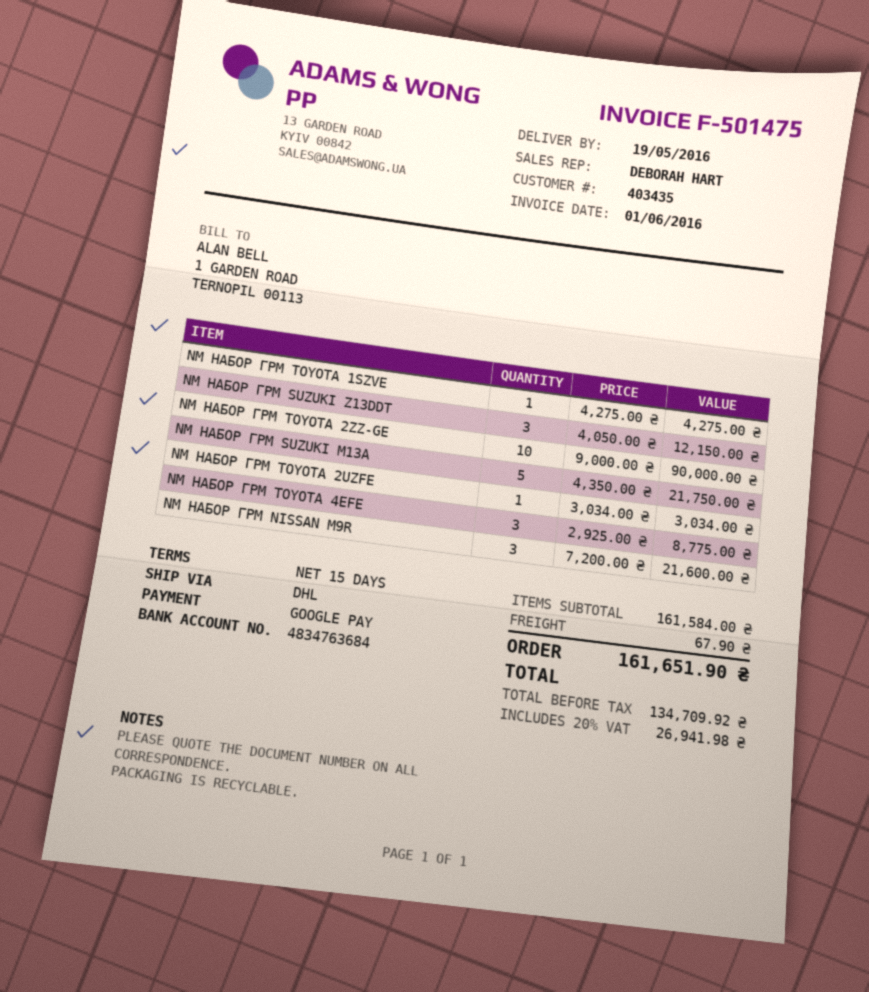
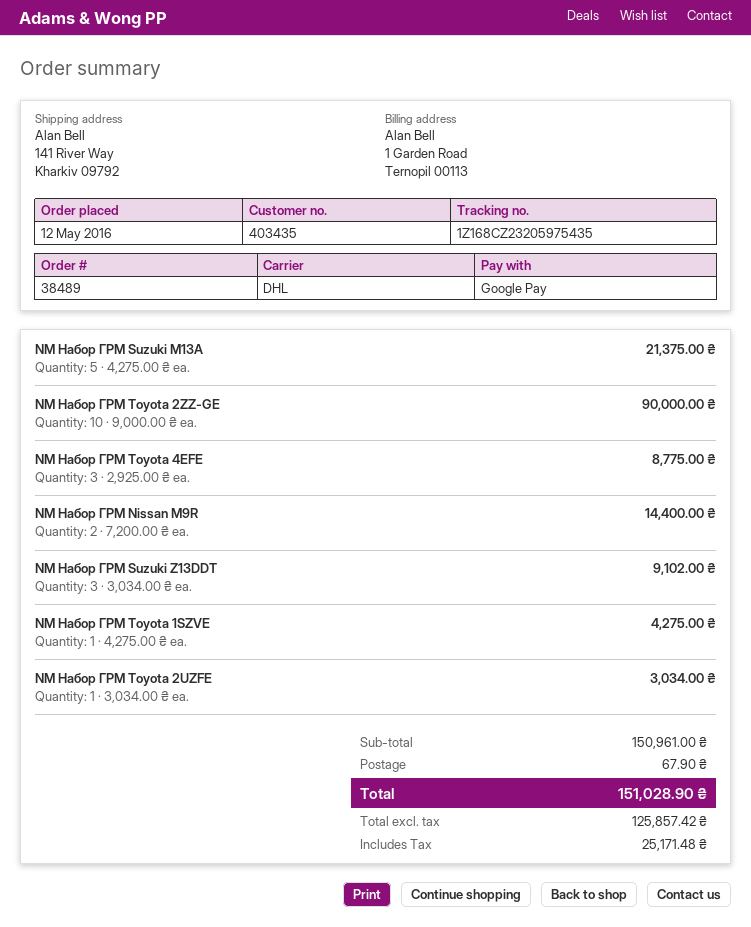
NM НАБОР ГРМ SUZUKI Z13DDT: 3 x 4050.00 = 12150.00 -> 3 x 3034.00 = 9102.00
NM НАБОР ГРМ SUZUKI M13A: 5 x 4350.00 = 21750.00 -> 5 x 4275.00 = 21375.00
NM НАБОР ГРМ NISSAN M9R: 3 x 7200.00 = 21600.00 -> 2 x 7200.00 = 14400.00
subtotal: 161584.00 -> 150961.00
net: 134709.92 -> 125857.42
tax: 26941.98 -> 25171.48
total: 161651.90 -> 151028.90

